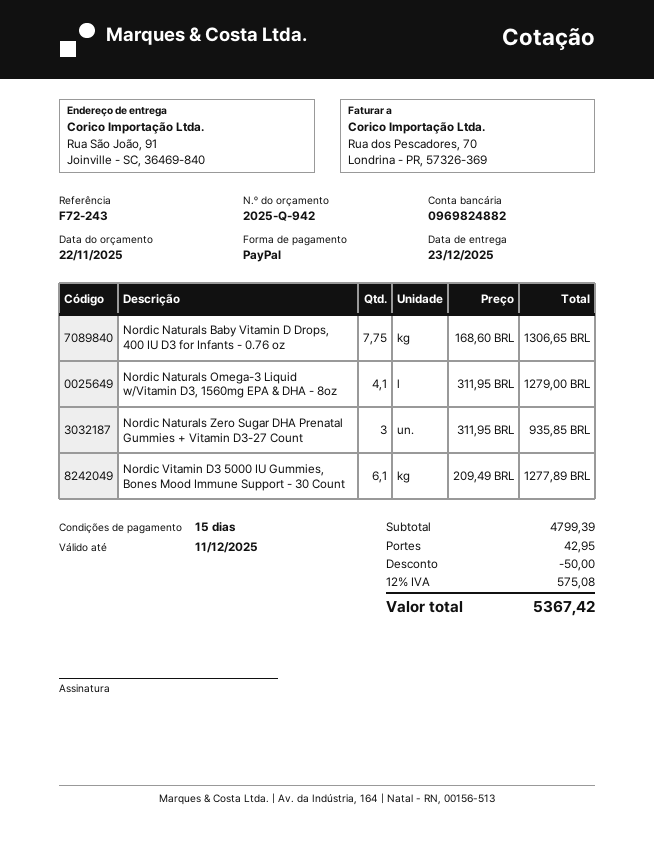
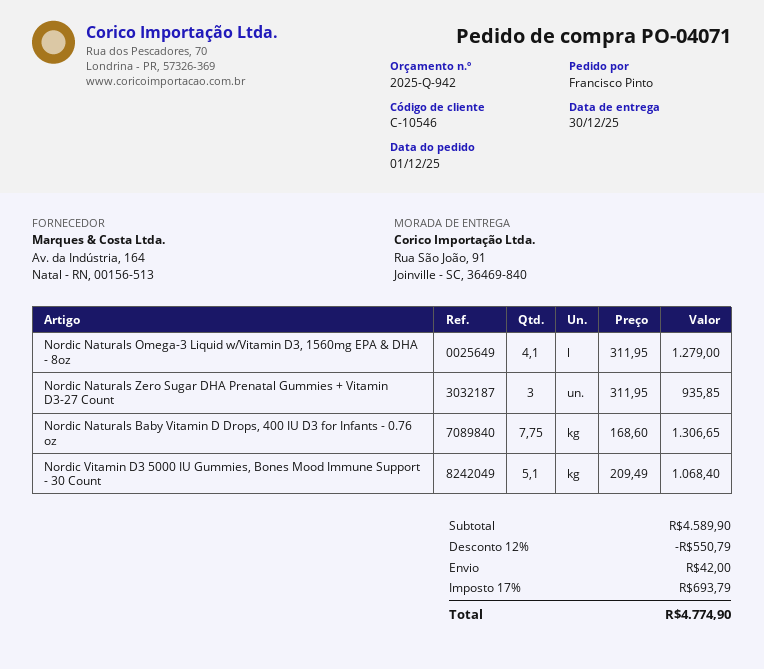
delivery date: 2025-12-23 -> 2025-12-30
Nordic Vitamin D3 5000 IU Gummies, Bones Mood Immune Support - 30 Count: 6.1 x 209.49 = 1277.89 -> 5.1 x 209.49 = 1068.40
subtotal: 4799.39 -> 4589.90
discount: 50.00 -> 550.79
shipping: 42.95 -> 42.00
tax: 12% = 575.08 -> 17% = 693.79
total: 5367.42 -> 4774.90

